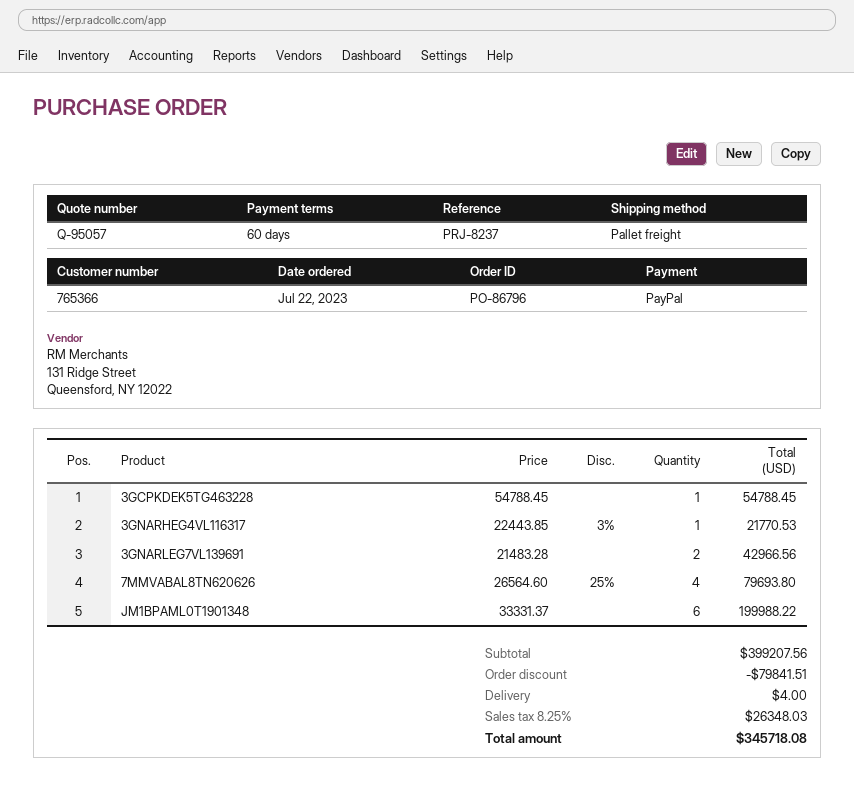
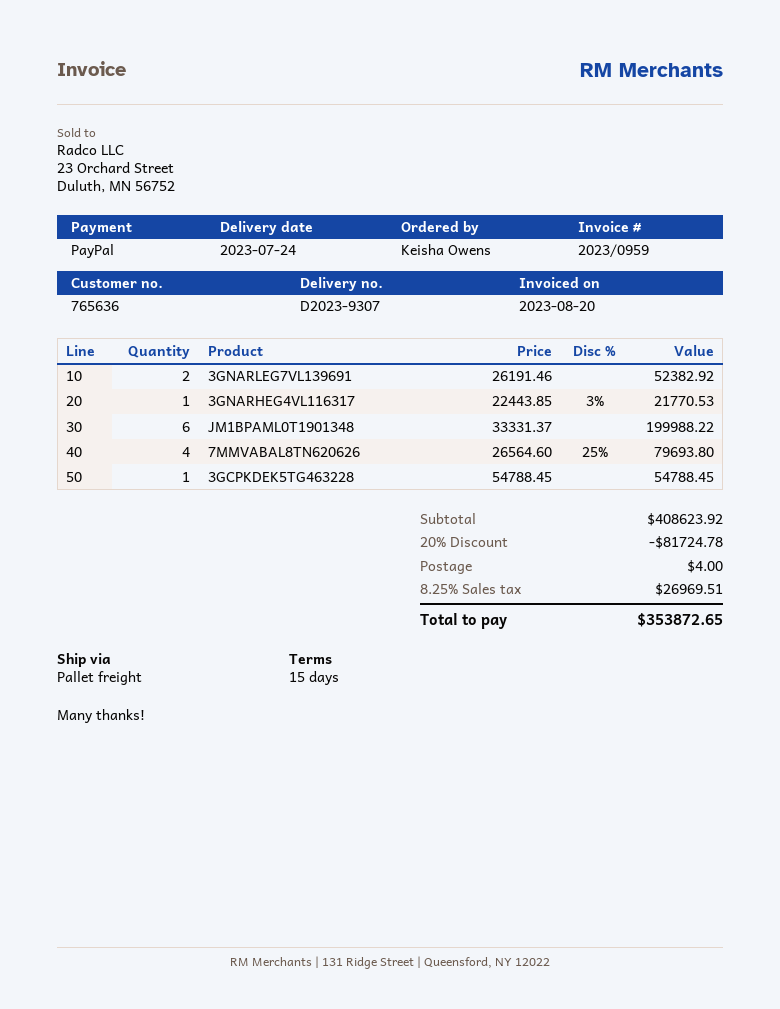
payment terms: 60 days -> 15 days
customer number: 765366 -> 765636
3GNARLEG7VL139691: 2 x 21483.28 = 42966.56 -> 2 x 26191.46 = 52382.92
subtotal: 399207.56 -> 408623.92
discount: 79841.51 -> 81724.78
tax: 8.25% = 26348.03 -> 8.25% = 26969.51
total: 345718.08 -> 353872.65

